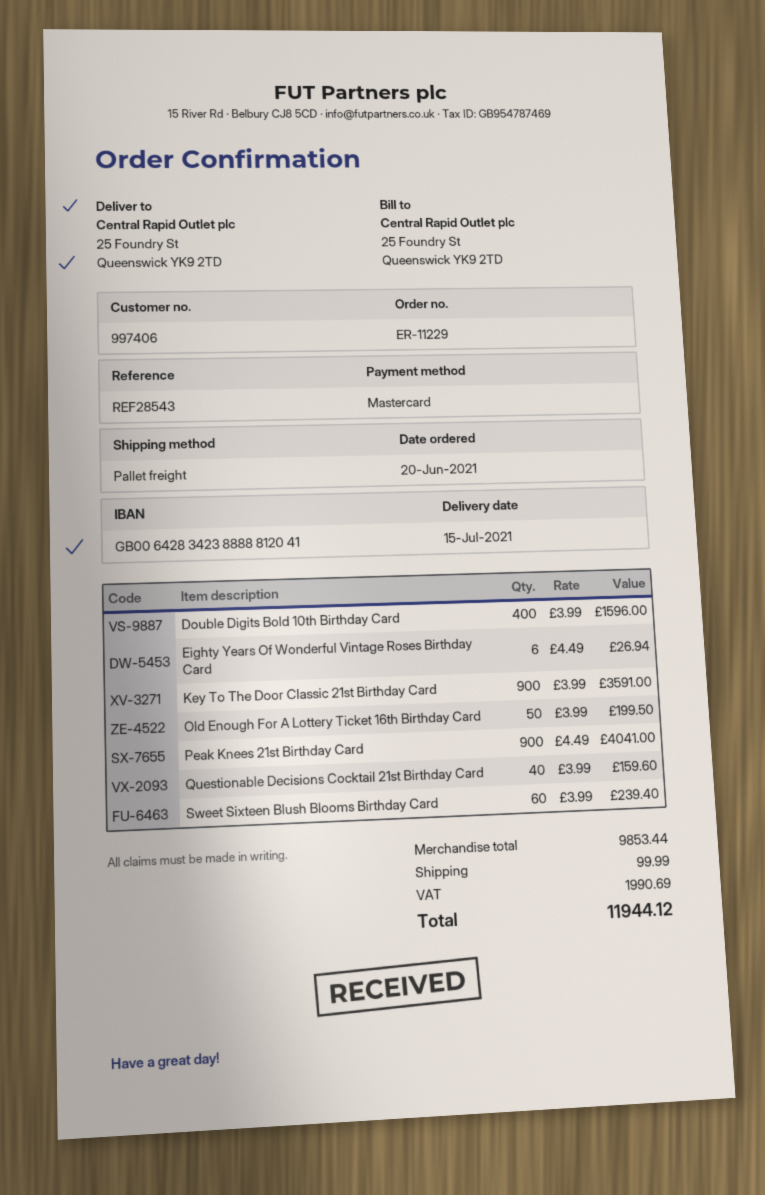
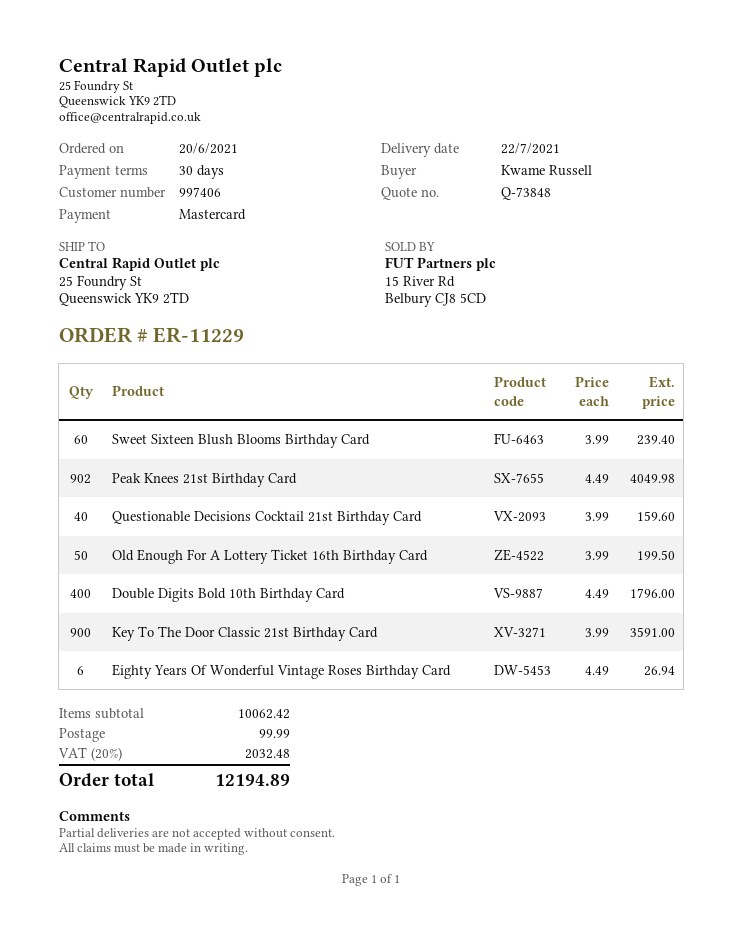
delivery date: 2021-07-15 -> 2021-07-22
Double Digits Bold 10th Birthday Card: 400 x 3.99 = 1596.00 -> 400 x 4.49 = 1796.00
Peak Knees 21st Birthday Card: 900 x 4.49 = 4041.00 -> 902 x 4.49 = 4049.98
subtotal: 9853.44 -> 10062.42
tax: 1990.69 -> 2032.48
total: 11944.12 -> 12194.89

